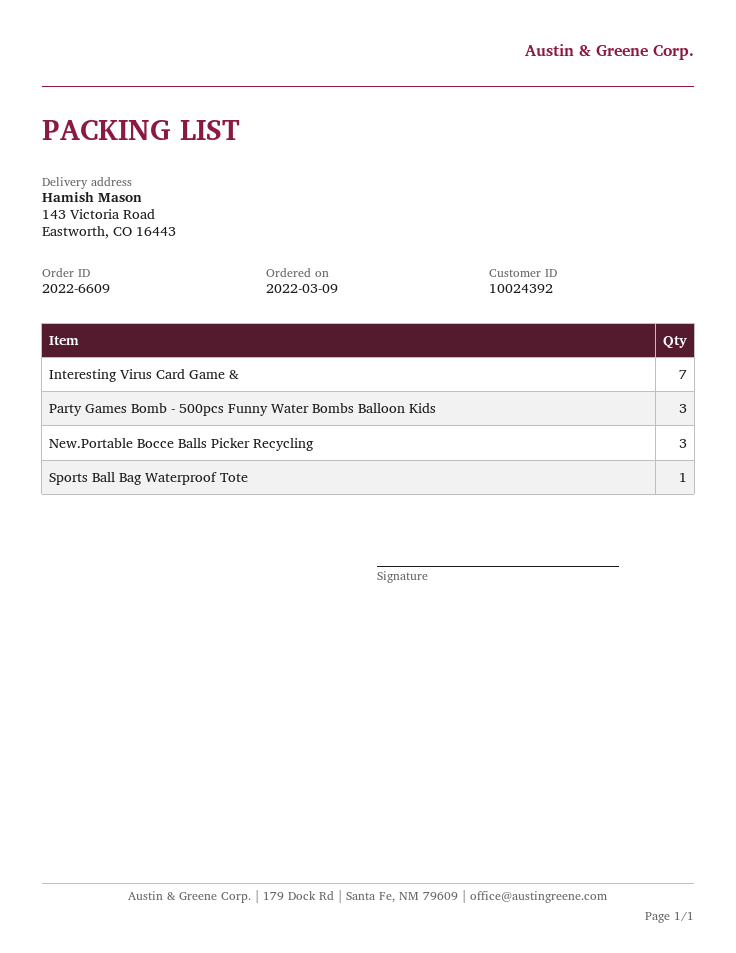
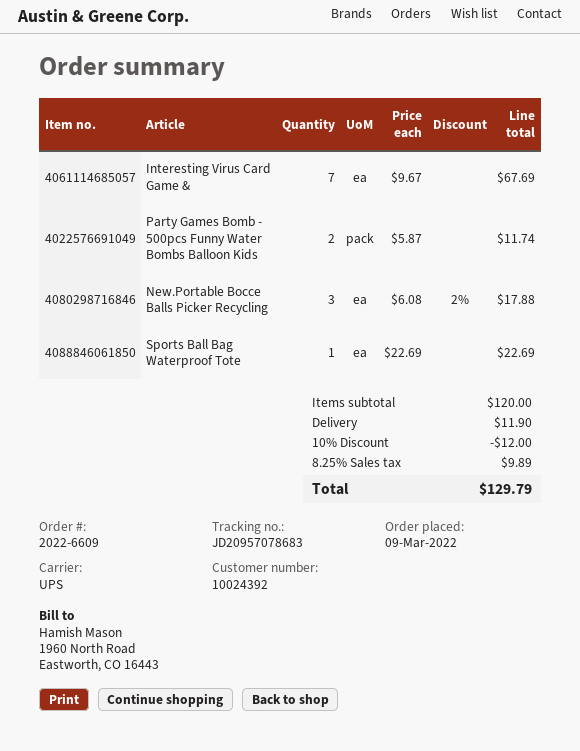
Party Games Bomb - 500pcs Funny Water Bombs Balloon Kids: 3 -> 2

